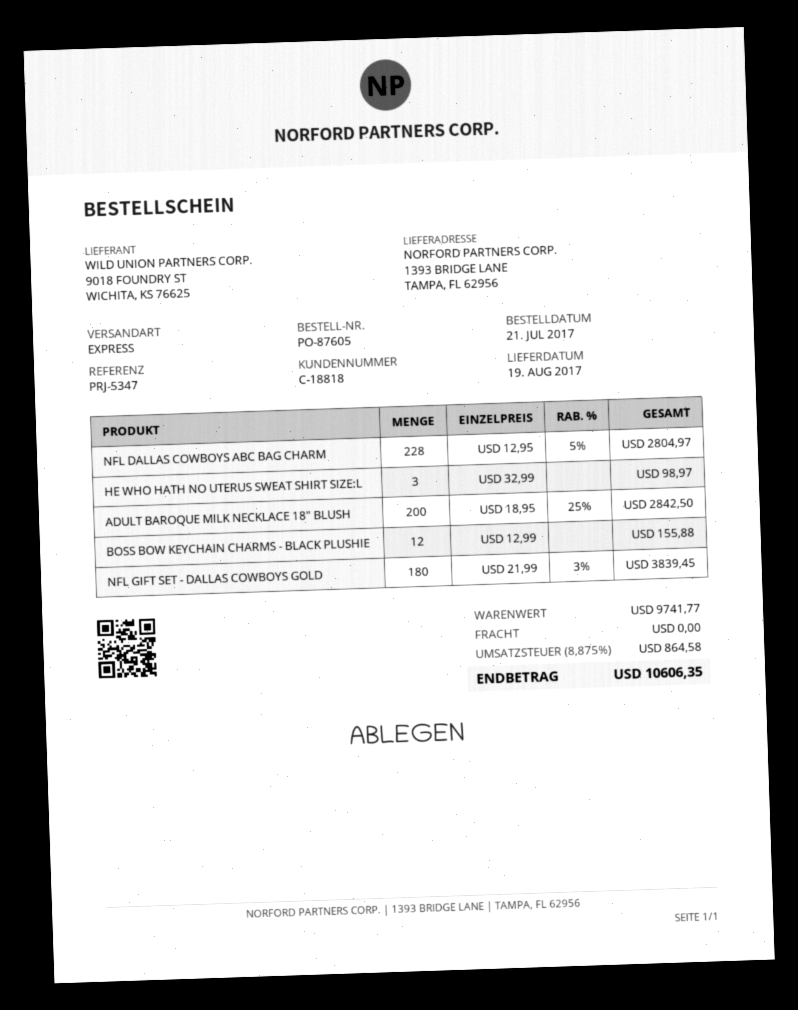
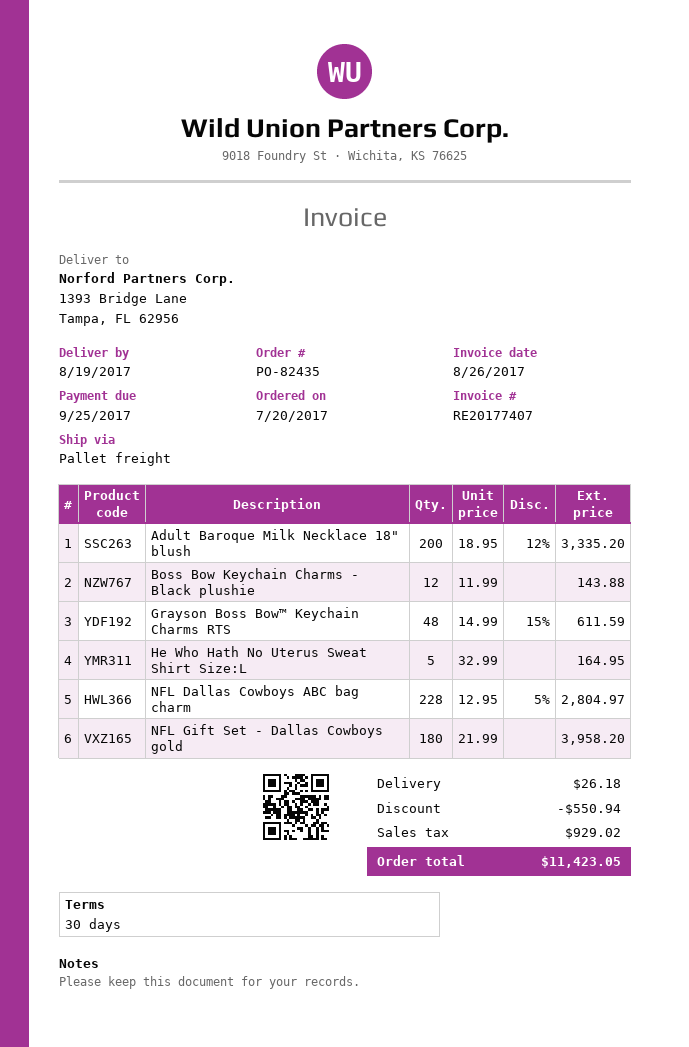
order number: PO-87605 -> PO-82435
order date: 2017-07-21 -> 2017-07-20
shipping method: express -> pallet freight
HE WHO HATH NO UTERUS SWEAT SHIRT SIZE:L: 3 x 32.99 = 98.97 -> 5 x 32.99 = 164.95
ADULT BAROQUE MILK NECKLACE 18" BLUSH: 200 x 18.95 - 25% = 2842.50 -> 200 x 18.95 - 12% = 3335.20
BOSS BOW KEYCHAIN CHARMS - BLACK PLUSHIE: 12 x 12.99 = 155.88 -> 12 x 11.99 = 143.88
NFL GIFT SET - DALLAS COWBOYS GOLD: 180 x 21.99 - 3% = 3839.45 -> 180 x 21.99 = 3958.20
Grayson Boss Bow™ Keychain Charms RTS: none -> 48 x 14.99 - 15% = 611.59
discount: none -> 550.94
shipping: 0.00 -> 26.18
tax: 864.58 -> 929.02
total: 10606.35 -> 11423.05

